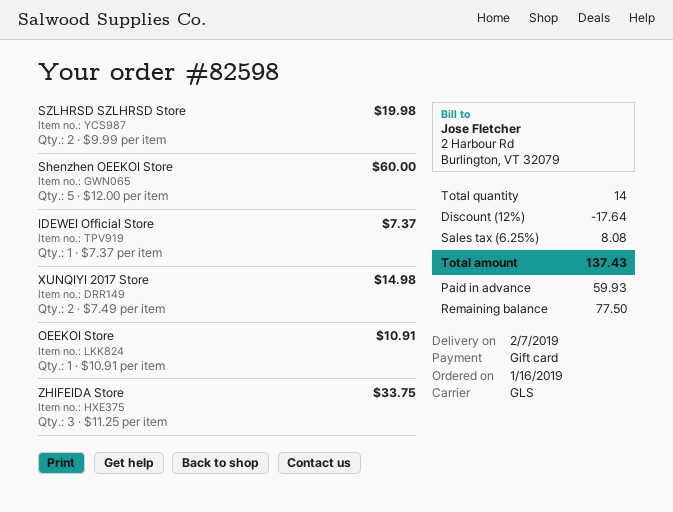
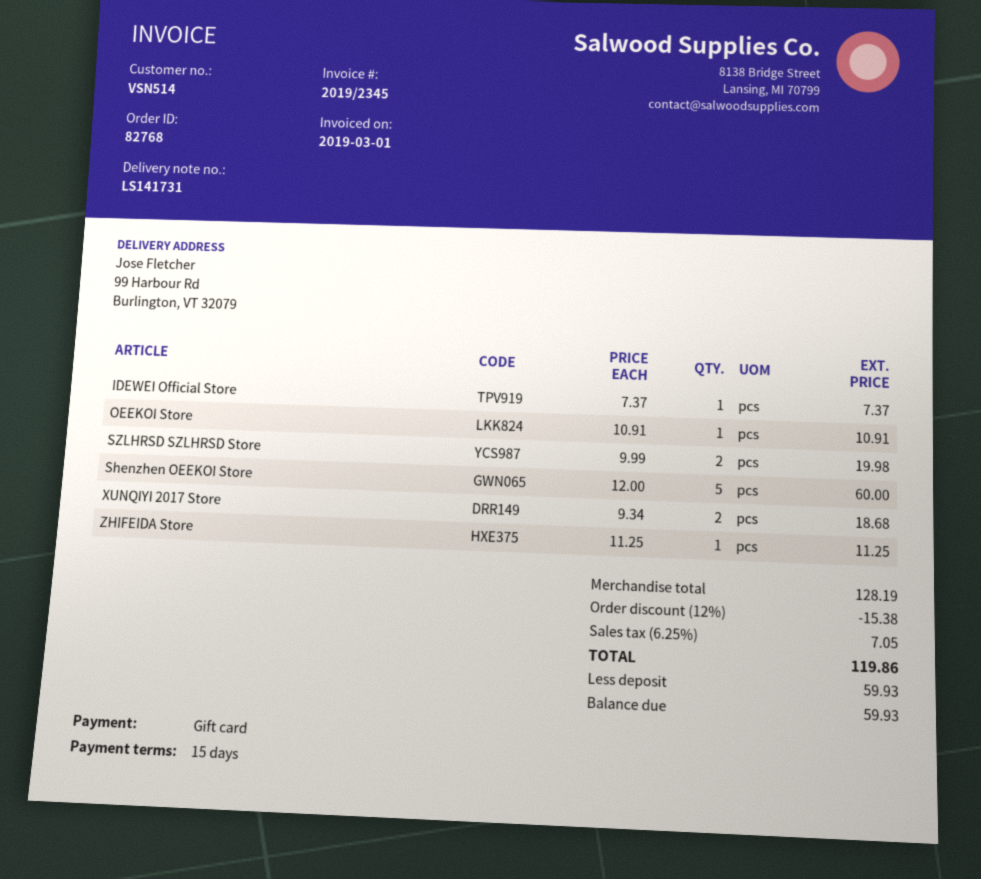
order number: 82598 -> 82768
XUNQIYI 2017 Store: 2 x 7.49 = 14.98 -> 2 x 9.34 = 18.68
ZHIFEIDA Store: 3 x 11.25 = 33.75 -> 1 x 11.25 = 11.25
discount: 12% = 17.64 -> 12% = 15.38
tax: 6.25% = 8.08 -> 6.25% = 7.05
total: 137.43 -> 119.86
balance: 77.50 -> 59.93

